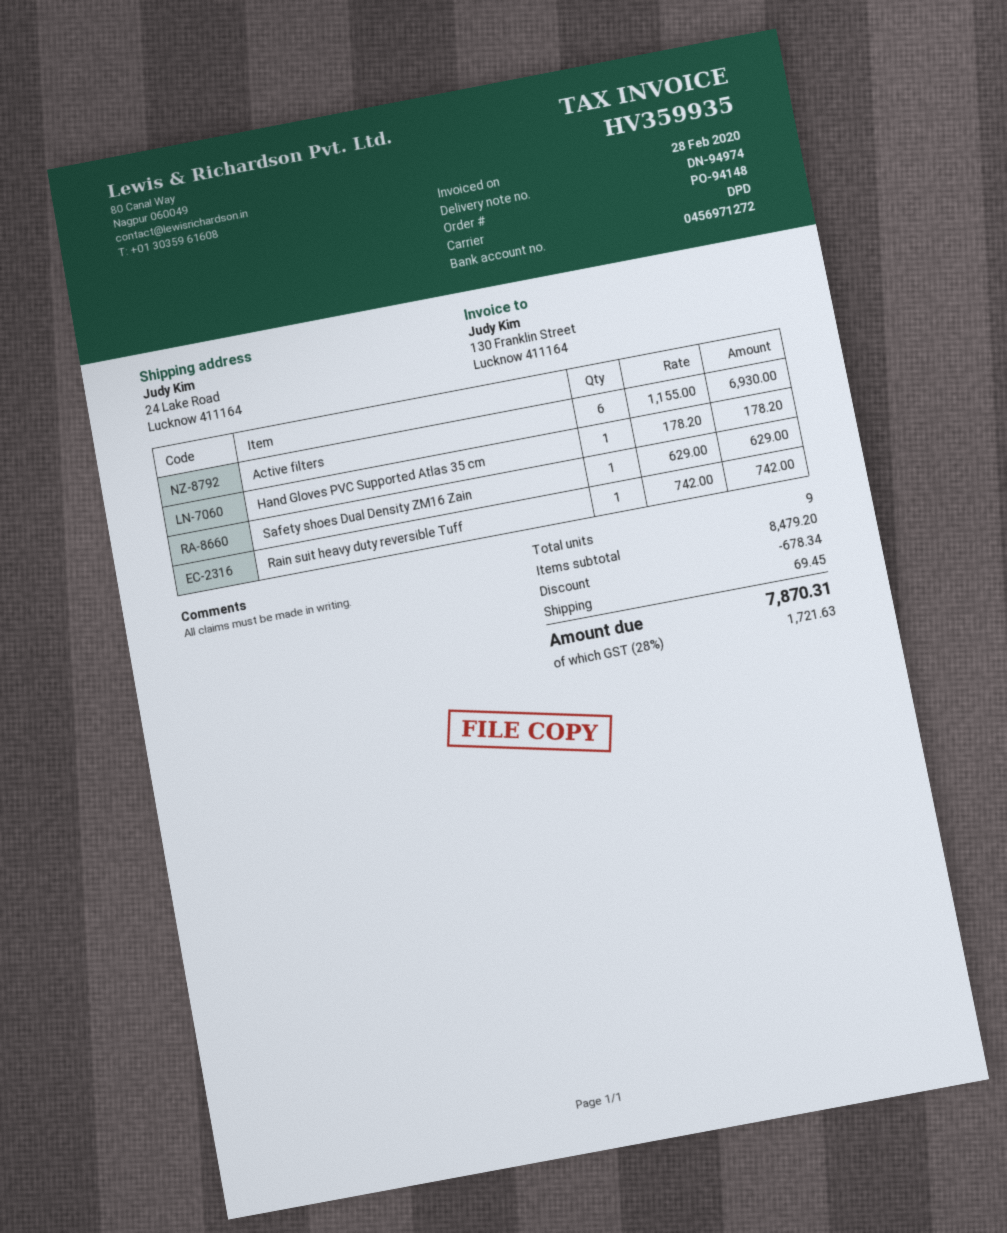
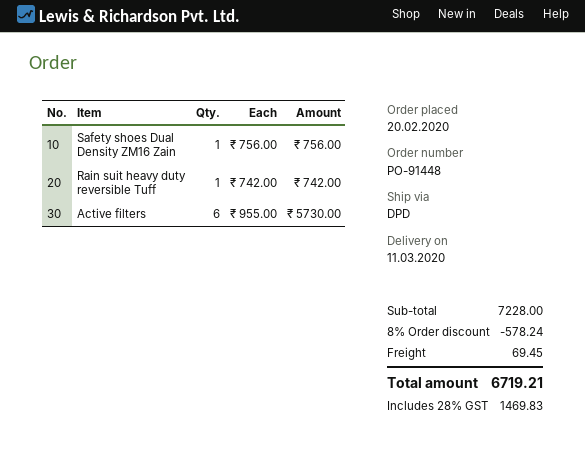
order number: PO-94148 -> PO-91448
Active filters: 6 x 1155.00 = 6930.00 -> 6 x 955.00 = 5730.00
Hand Gloves PVC Supported Atlas 35 cm: 1 x 178.20 = 178.20 -> none
Safety shoes Dual Density ZM16 Zain: 1 x 629.00 = 629.00 -> 1 x 756.00 = 756.00
subtotal: 8479.20 -> 7228.00
discount: 678.34 -> 578.24
tax: 28% = 1721.63 -> 28% = 1469.83
total: 7870.31 -> 6719.21

